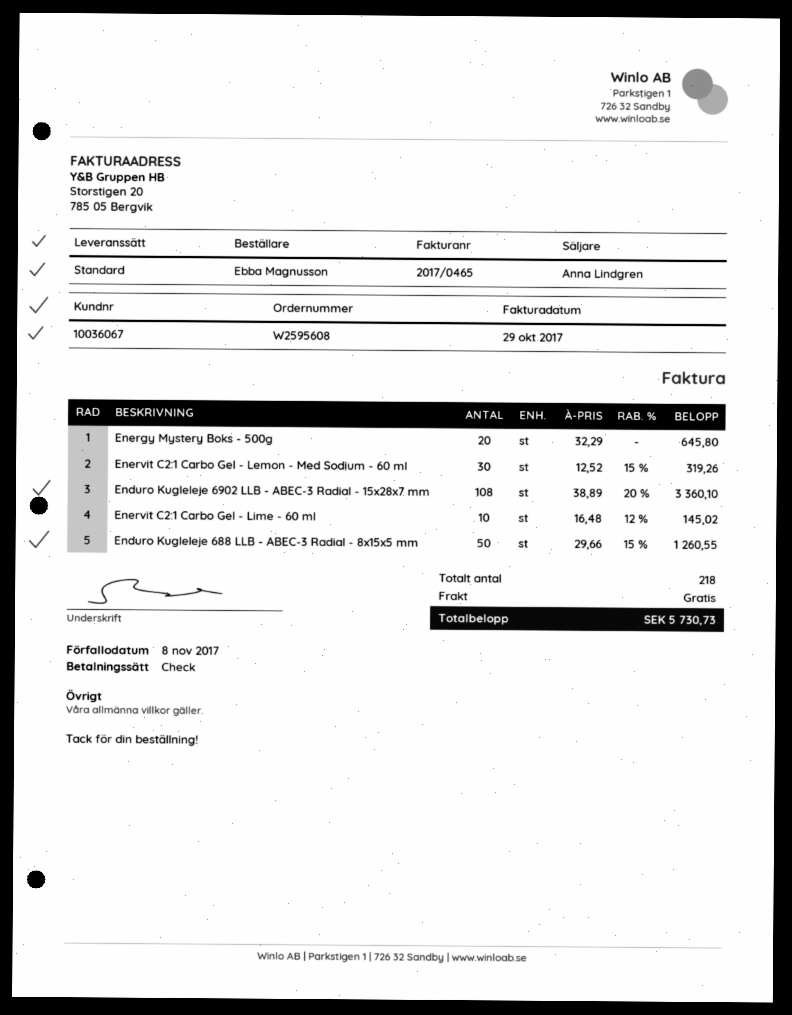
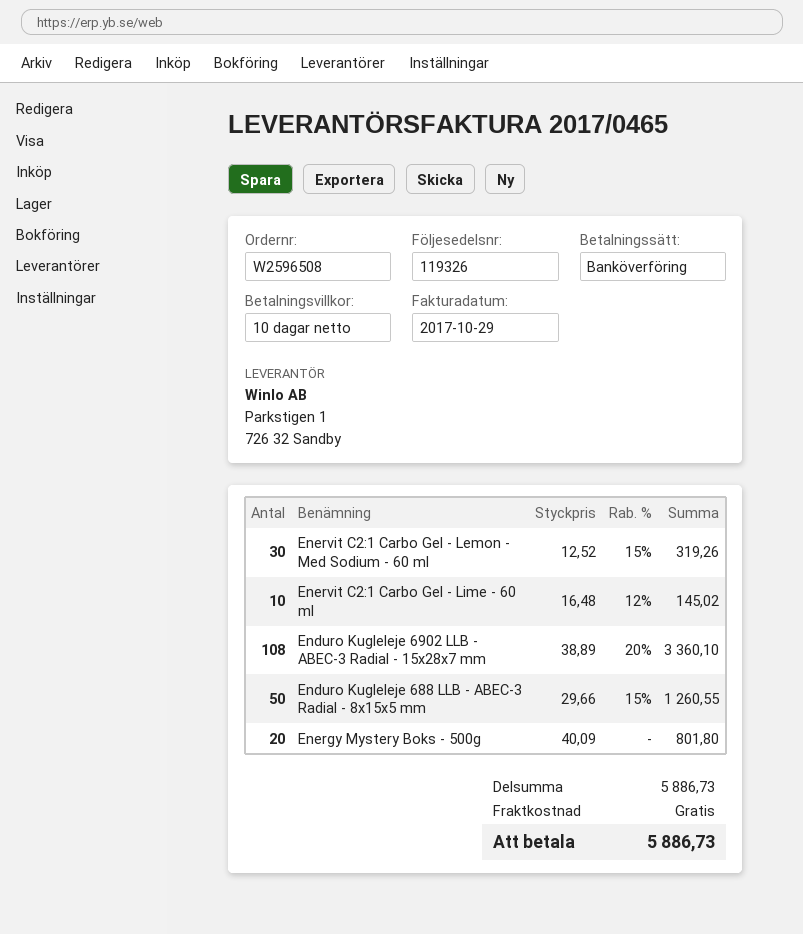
order number: W2595608 -> W2596508
payment method: cheque -> bank transfer
Energy Mystery Boks - 500g: 20 x 32.29 = 645.80 -> 20 x 40.09 = 801.80
total: 5730.73 -> 5886.73

